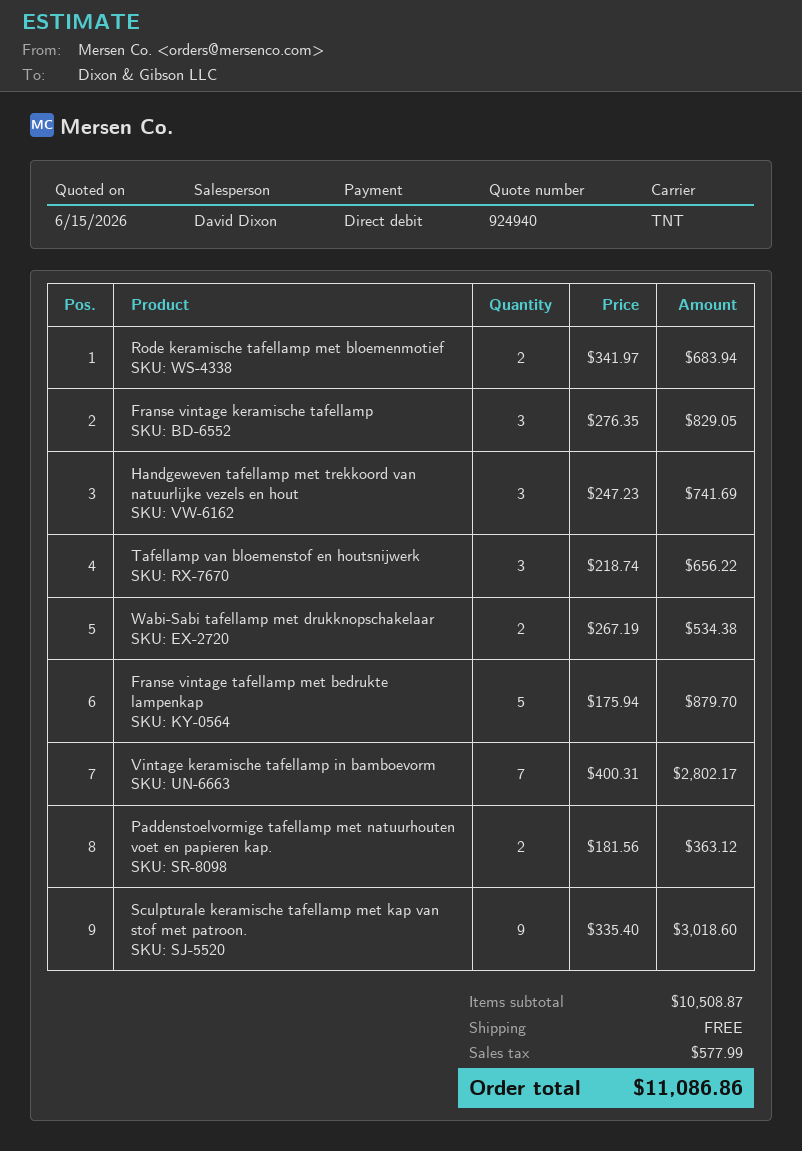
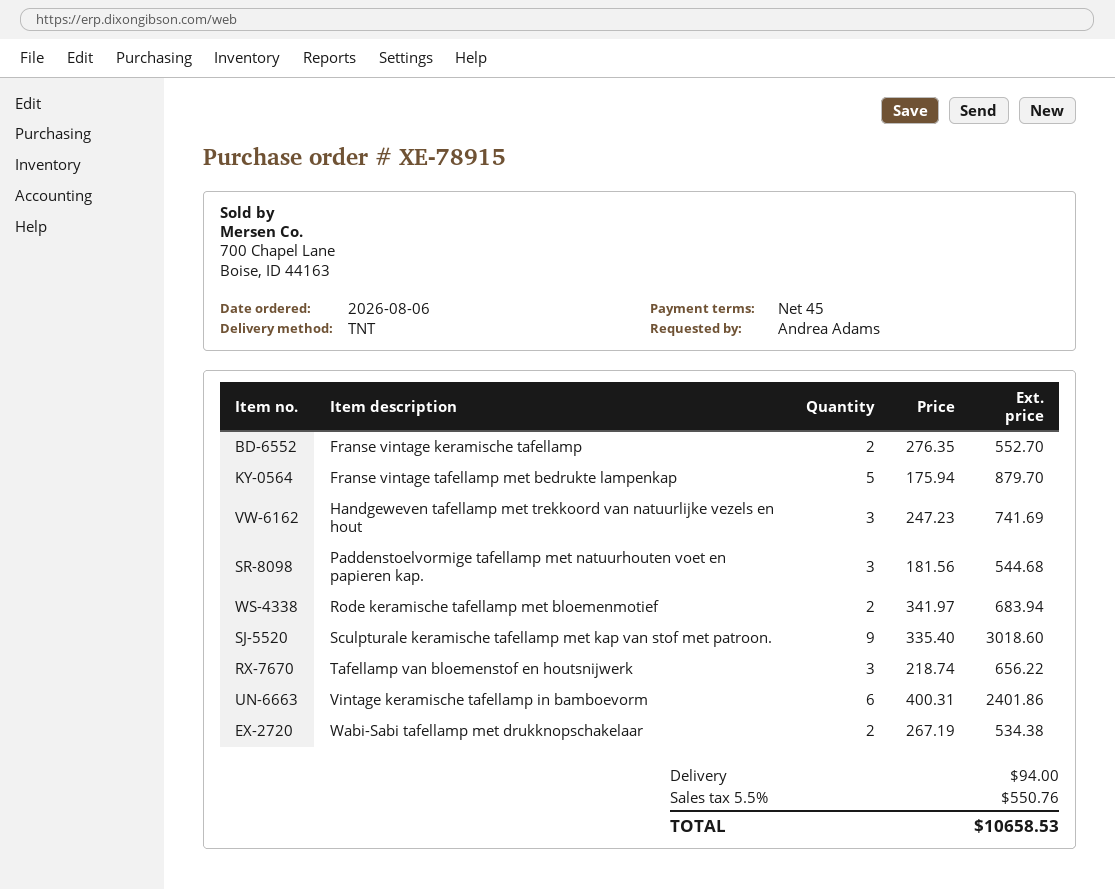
Franse vintage keramische tafellamp: 3 x 276.35 = 829.05 -> 2 x 276.35 = 552.70
Vintage keramische tafellamp in bamboevorm: 7 x 400.31 = 2802.17 -> 6 x 400.31 = 2401.86
Paddenstoelvormige tafellamp met natuurhouten voet en papieren kap.: 2 x 181.56 = 363.12 -> 3 x 181.56 = 544.68
shipping: 0.00 -> 94.00
tax: 577.99 -> 550.76
total: 11086.86 -> 10658.53

